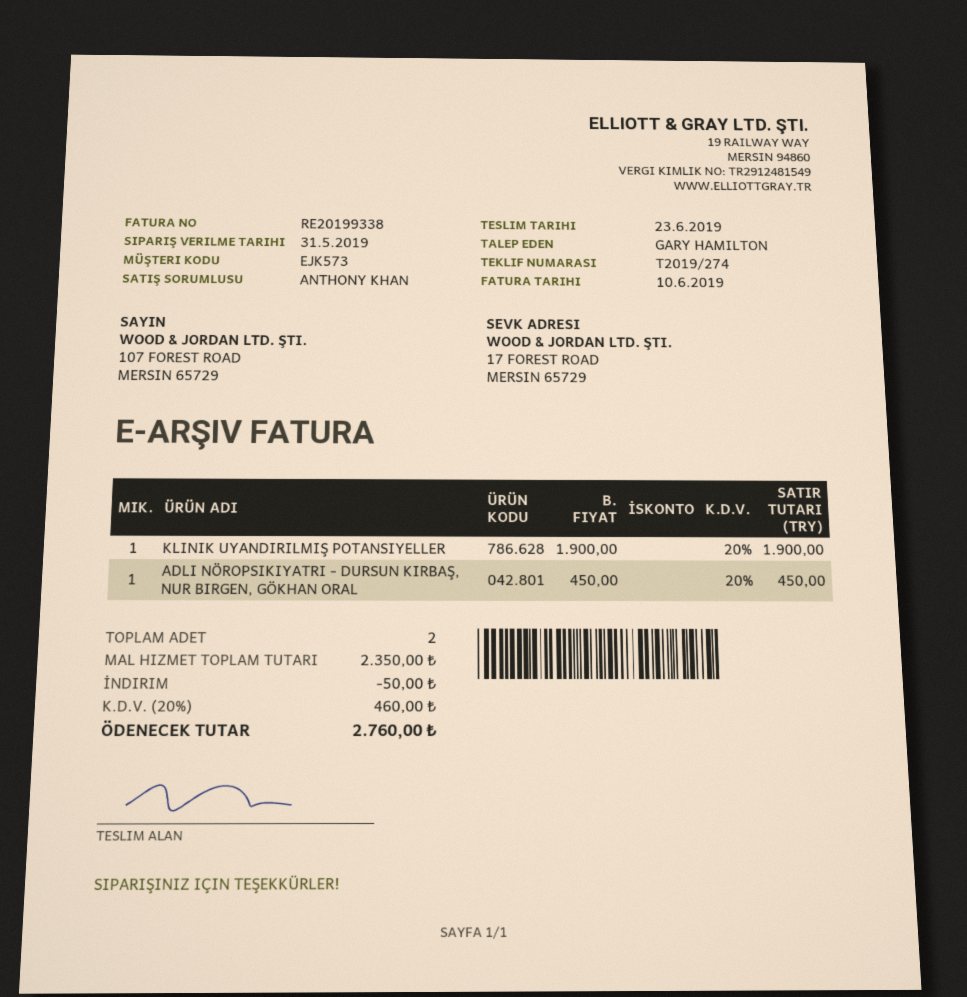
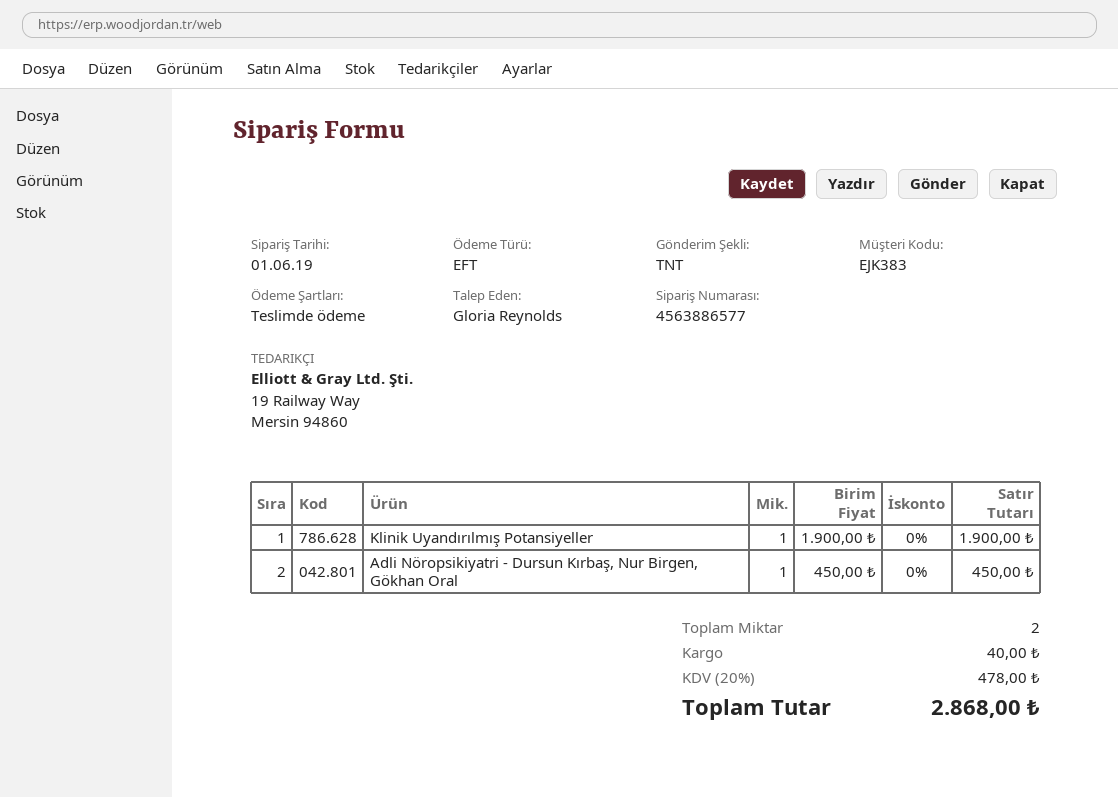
order date: 2019-05-31 -> 2019-06-01
customer number: EJK573 -> EJK383
ordered by: GARY HAMILTON -> Gloria Reynolds
discount: 50.00 -> none
shipping: none -> 40.00
tax: 20% = 460.00 -> 20% = 478.00
total: 2760.00 -> 2868.00

